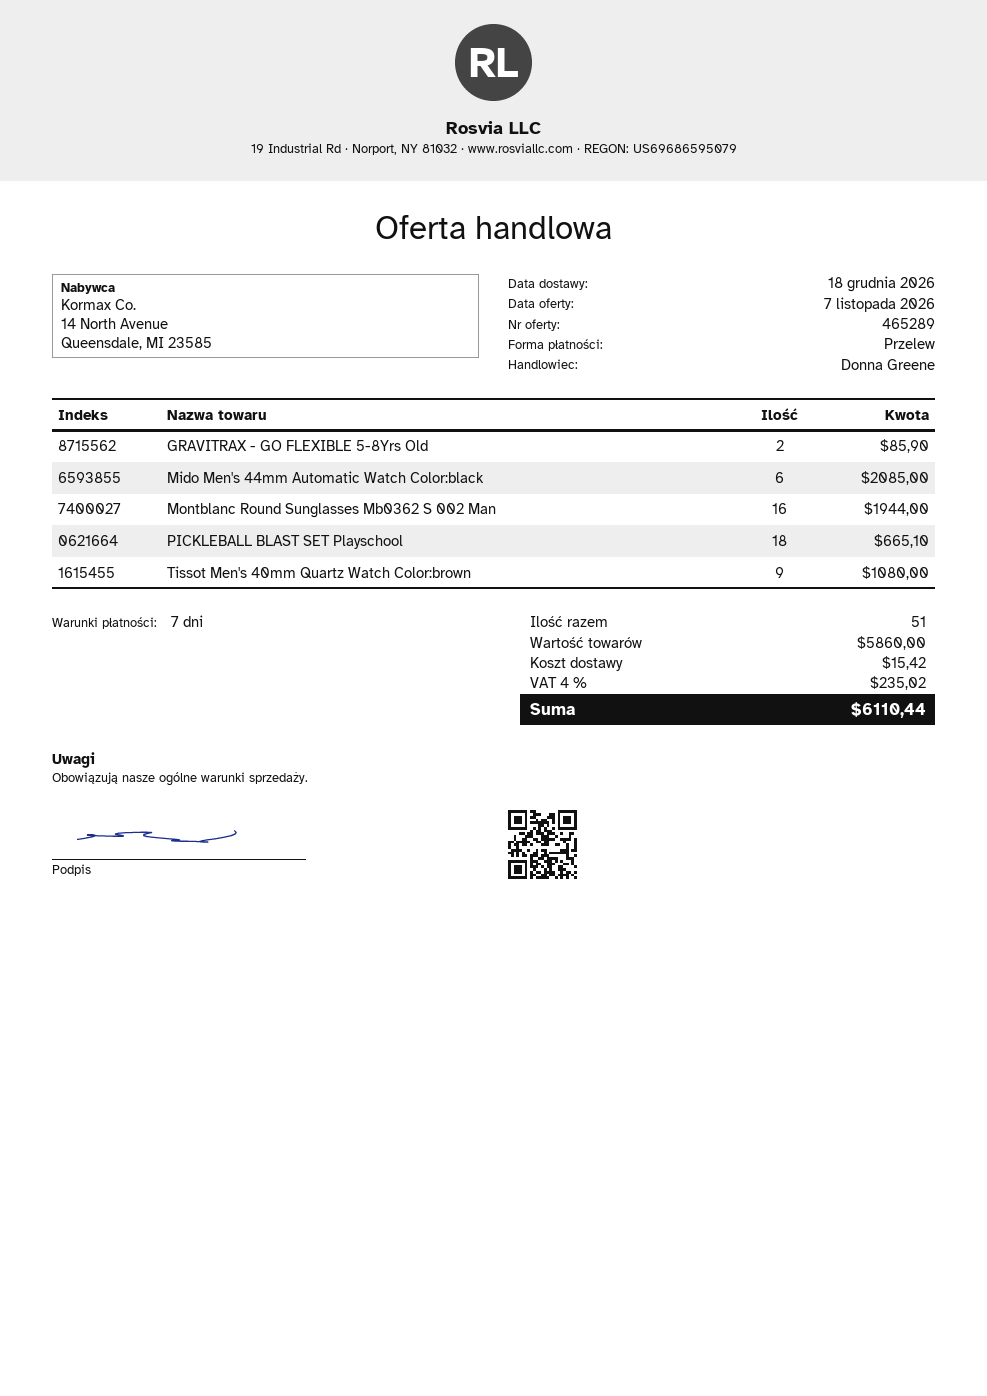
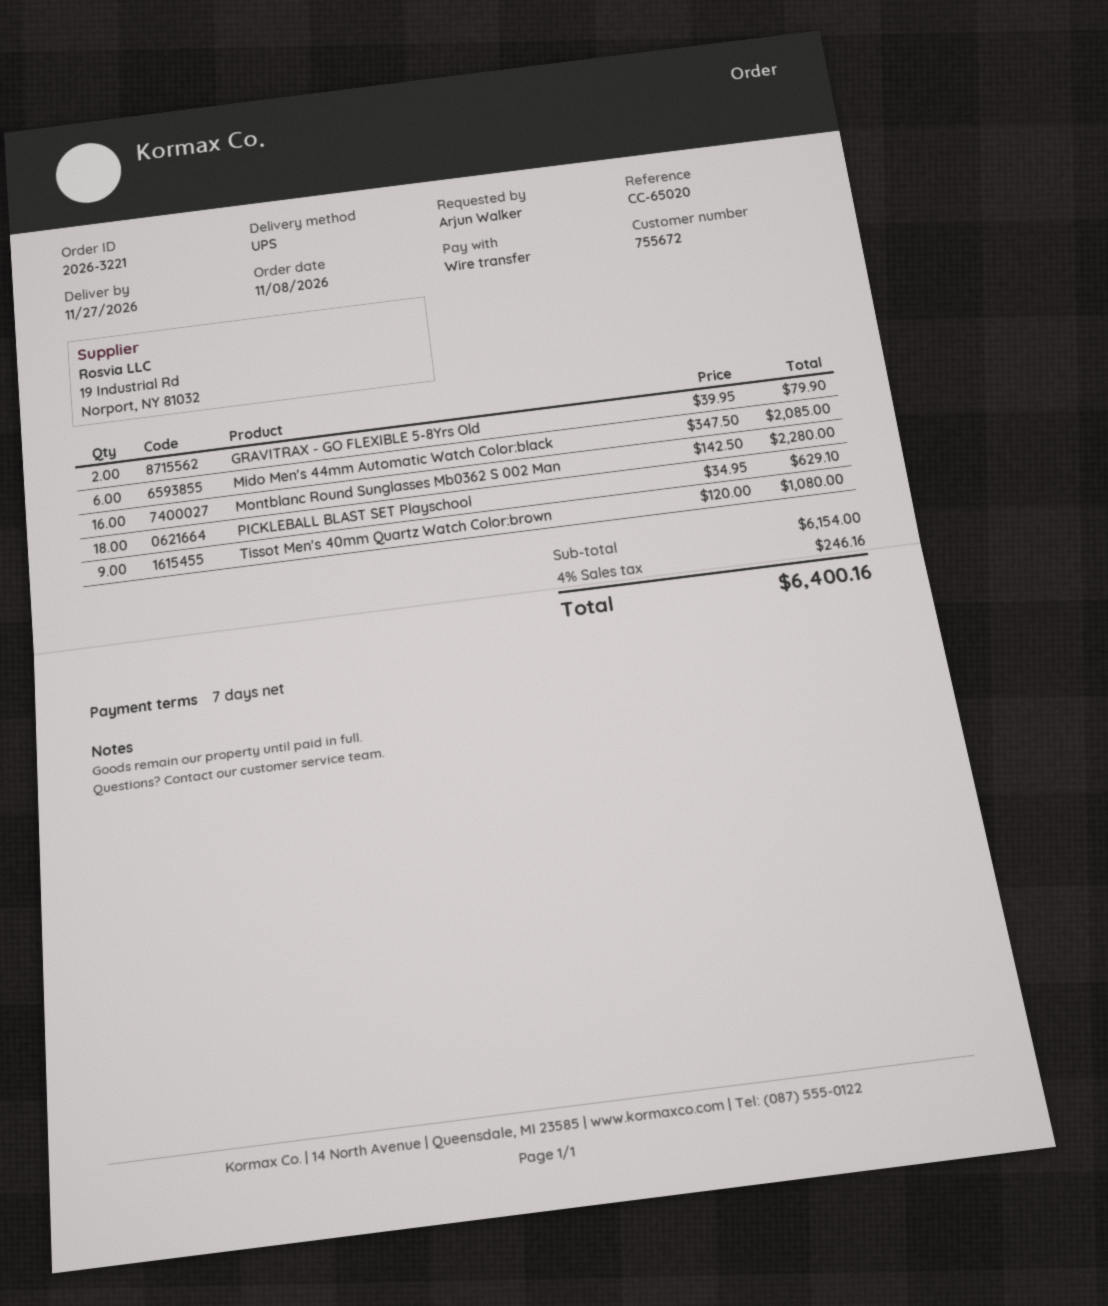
delivery date: 2026-12-18 -> 2026-11-27
GRAVITRAX - GO FLEXIBLE 5-8Yrs Old: 2 for 85.90 -> 2 for 79.90
Montblanc Round Sunglasses Mb0362 S 002 Man: 16 for 1944.00 -> 16 for 2280.00
PICKLEBALL BLAST SET Playschool: 18 for 665.10 -> 18 for 629.10
subtotal: 5860.00 -> 6154.00
shipping: 15.42 -> none
tax: 4% = 235.02 -> 4% = 246.16
total: 6110.44 -> 6400.16

